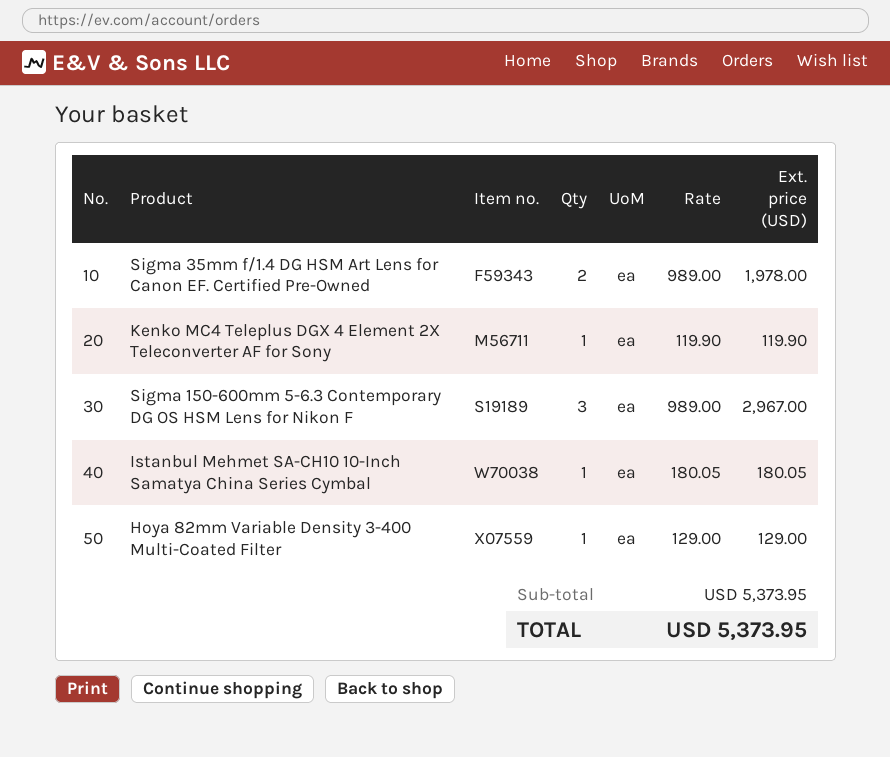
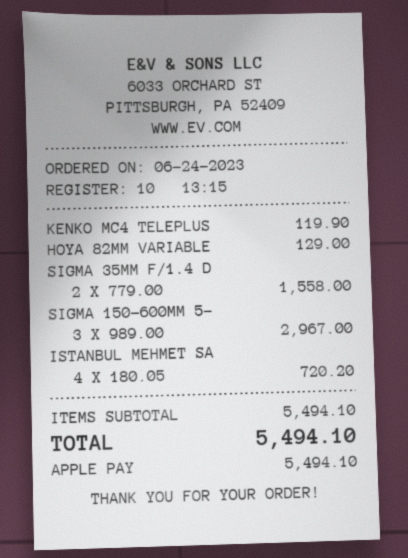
Sigma 35mm f/1.4 DG HSM Art Lens for Canon EF. Certified Pre-Owned: 2 x 989.00 = 1978.00 -> 2 x 779.00 = 1558.00
Istanbul Mehmet SA-CH10 10-Inch Samatya China Series Cymbal: 1 x 180.05 = 180.05 -> 4 x 180.05 = 720.20
subtotal: 5373.95 -> 5494.10
total: 5373.95 -> 5494.10

